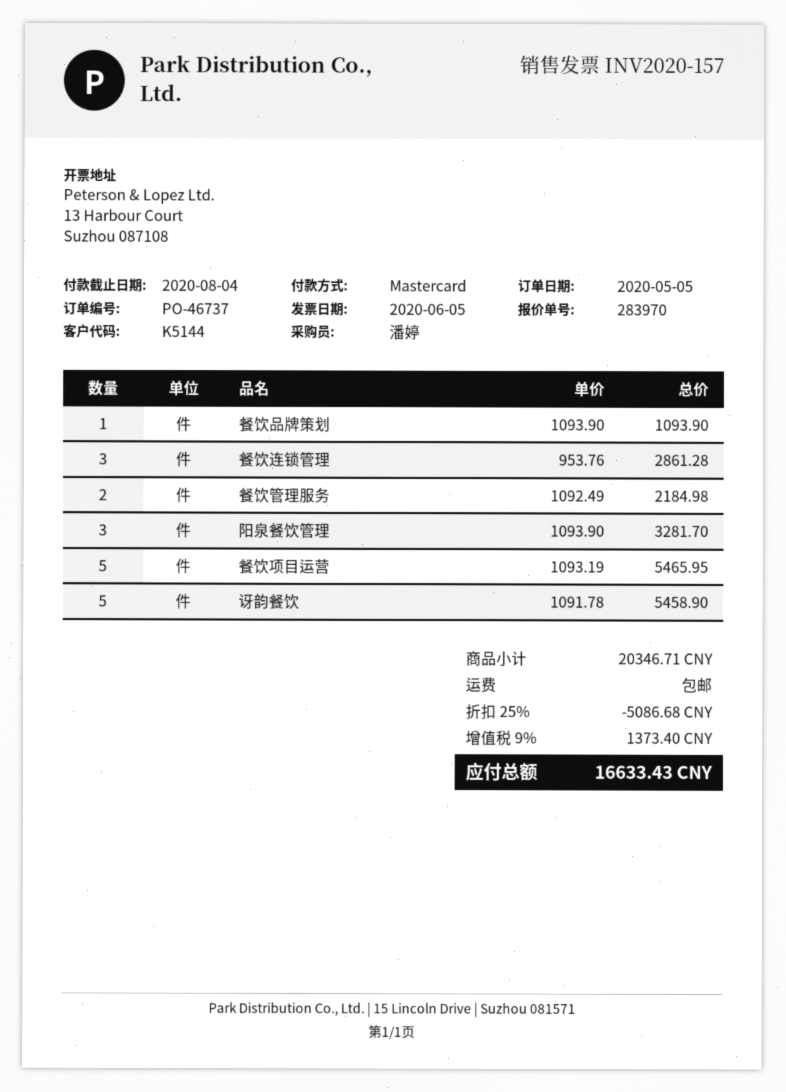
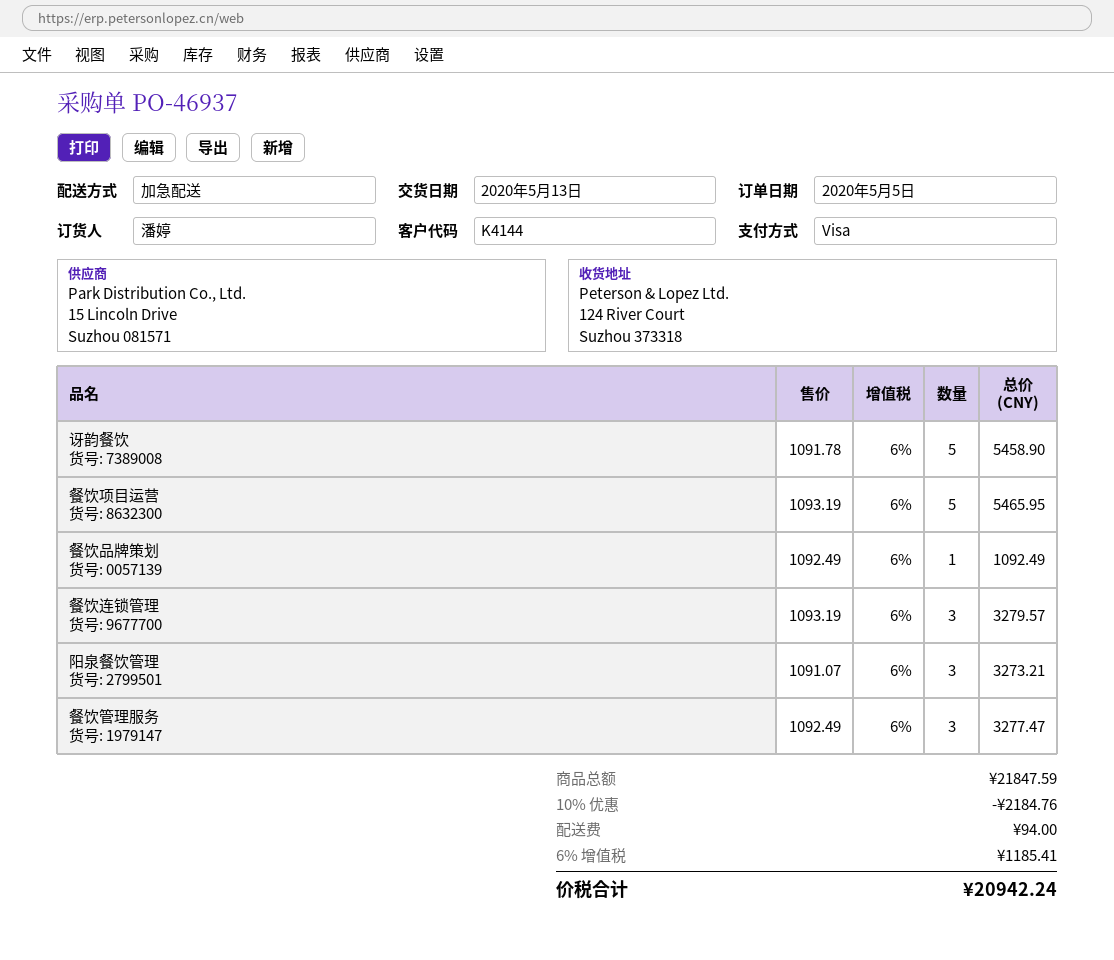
order number: PO-46737 -> PO-46937
customer number: K5144 -> K4144
payment method: Mastercard -> Visa
餐饮品牌策划: 1 x 1093.90 = 1093.90 -> 1 x 1092.49 = 1092.49
餐饮连锁管理: 3 x 953.76 = 2861.28 -> 3 x 1093.19 = 3279.57
餐饮管理服务: 2 x 1092.49 = 2184.98 -> 3 x 1092.49 = 3277.47
阳泉餐饮管理: 3 x 1093.90 = 3281.70 -> 3 x 1091.07 = 3273.21
subtotal: 20346.71 -> 21847.59
discount: 25% = 5086.68 -> 10% = 2184.76
shipping: 0.00 -> 94.00
tax: 9% = 1373.40 -> 6% = 1185.41
total: 16633.43 -> 20942.24

